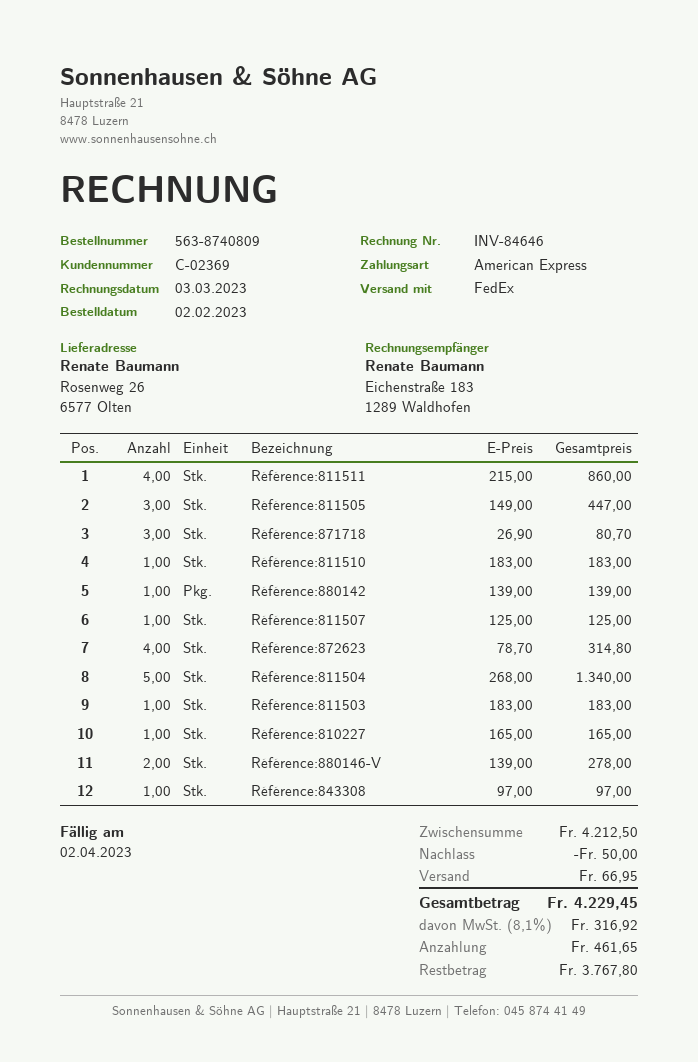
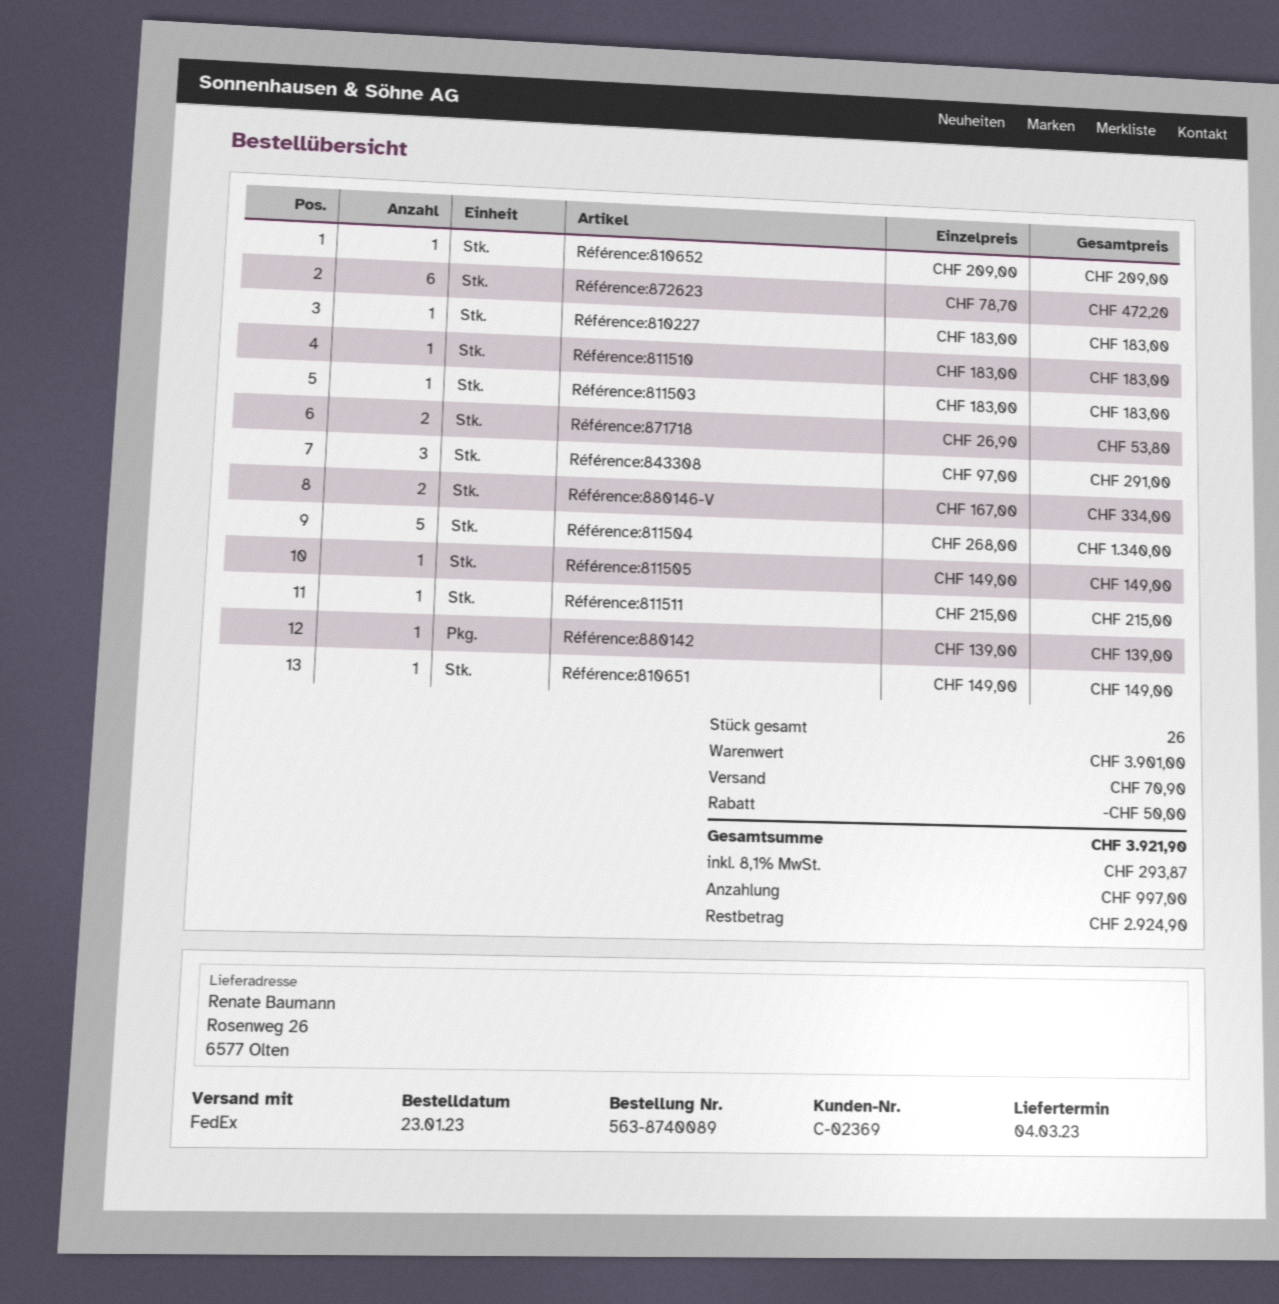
order number: 563-8740809 -> 563-8740089
order date: 2023-02-02 -> 2023-01-23
Référence:811511: 4 x 215.00 = 860.00 -> 1 x 215.00 = 215.00
Référence:811505: 3 x 149.00 = 447.00 -> 1 x 149.00 = 149.00
Référence:871718: 3 x 26.90 = 80.70 -> 2 x 26.90 = 53.80
Référence:811507: 1 x 125.00 = 125.00 -> none
Référence:872623: 4 x 78.70 = 314.80 -> 6 x 78.70 = 472.20
Référence:810227: 1 x 165.00 = 165.00 -> 1 x 183.00 = 183.00
Référence:880146-V: 2 x 139.00 = 278.00 -> 2 x 167.00 = 334.00
Référence:843308: 1 x 97.00 = 97.00 -> 3 x 97.00 = 291.00
Référence:810652: none -> 1 x 209.00 = 209.00
Référence:810651: none -> 1 x 149.00 = 149.00
subtotal: 4212.50 -> 3901.00
shipping: 66.95 -> 70.90
tax: 8.1% = 316.92 -> 8.1% = 293.87
total: 4229.45 -> 3921.90
deposit: 461.65 -> 997.00
balance: 3767.80 -> 2924.90

